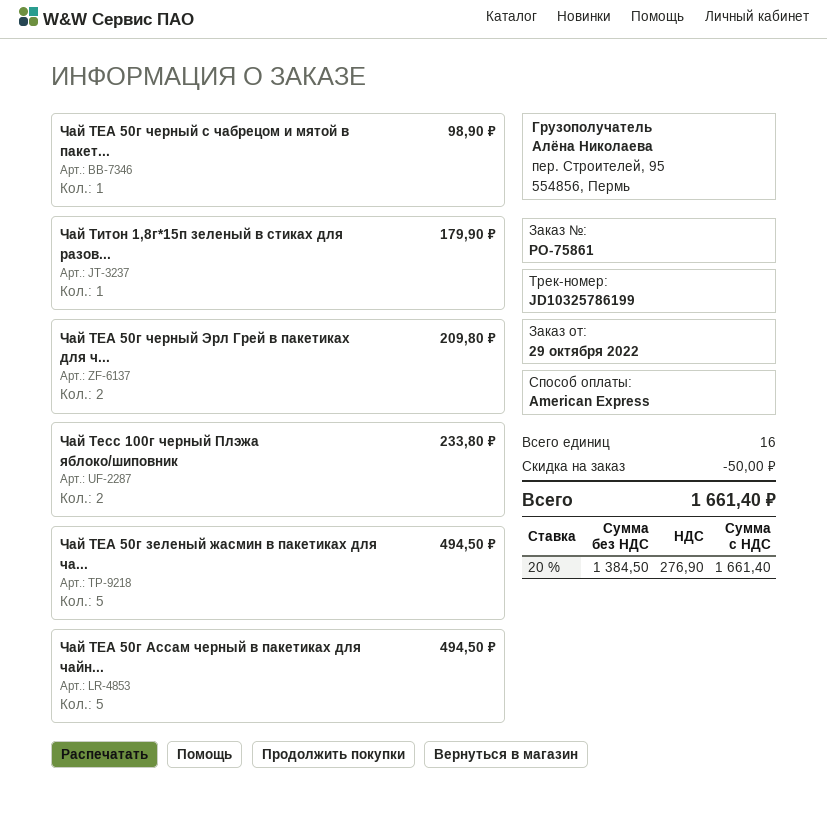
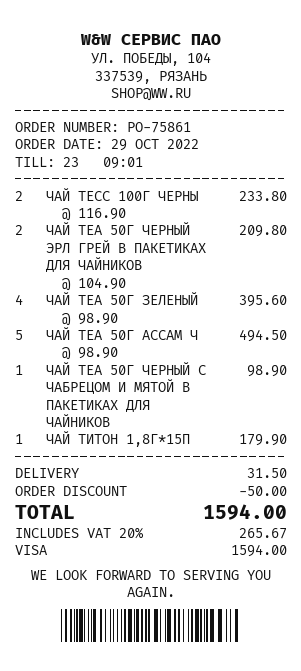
payment method: American Express -> Visa
Чай ТЕА 50г зеленый жасмин в пакетиках для ча...: 5 for 494.50 -> 4 for 395.60
shipping: none -> 31.50
tax: 20% = 276.90 -> 20% = 265.67
total: 1661.40 -> 1594.00

